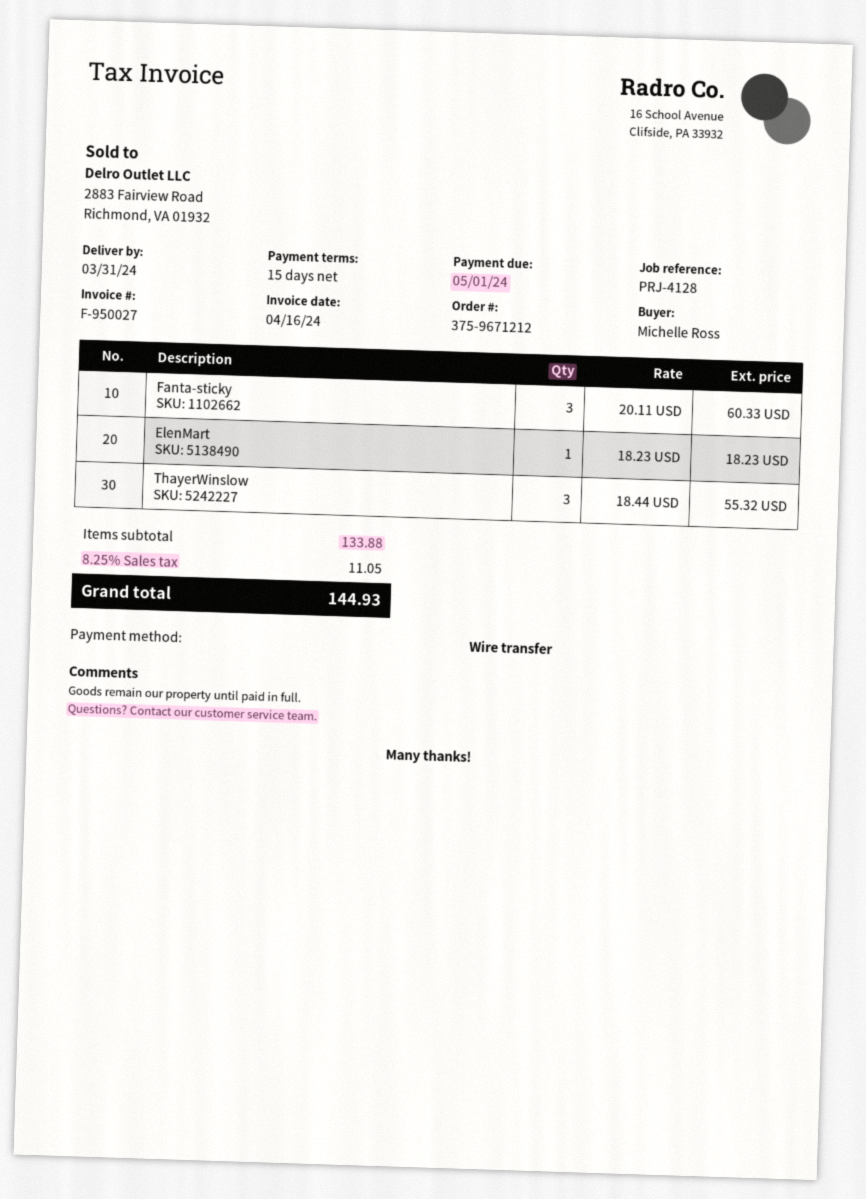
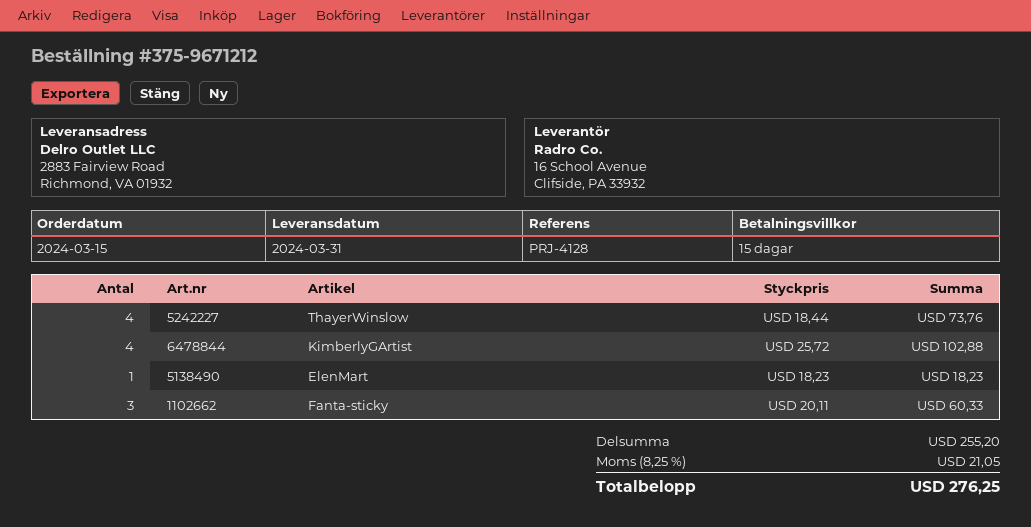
ThayerWinslow: 3 x 18.44 = 55.32 -> 4 x 18.44 = 73.76
KimberlyGArtist: none -> 4 x 25.72 = 102.88
subtotal: 133.88 -> 255.20
tax: 8.25% = 11.05 -> 8.25% = 21.05
total: 144.93 -> 276.25

